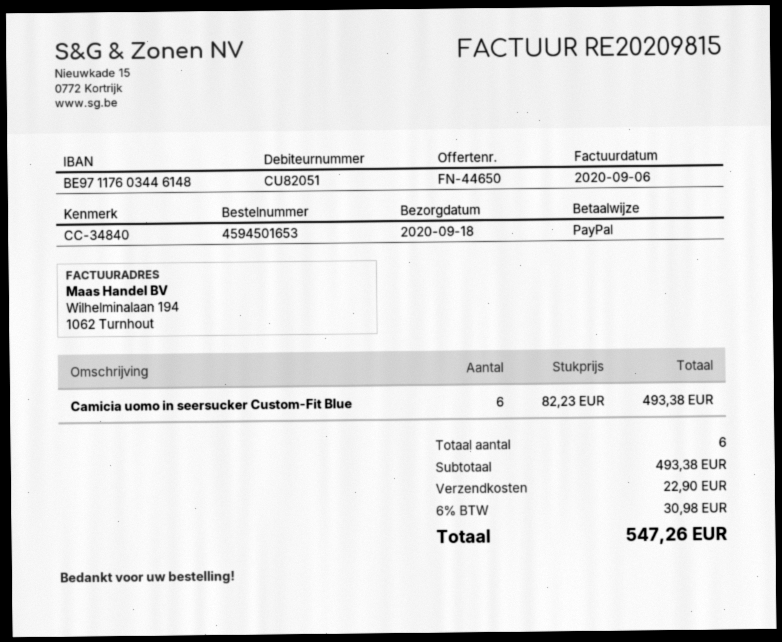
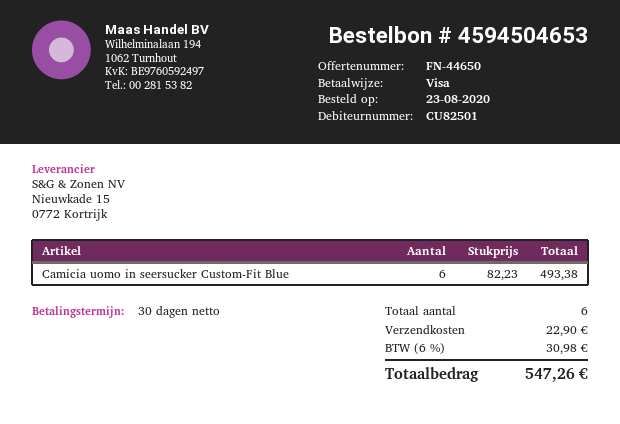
order number: 4594501653 -> 4594504653
customer number: CU82051 -> CU82501
payment method: PayPal -> Visa

